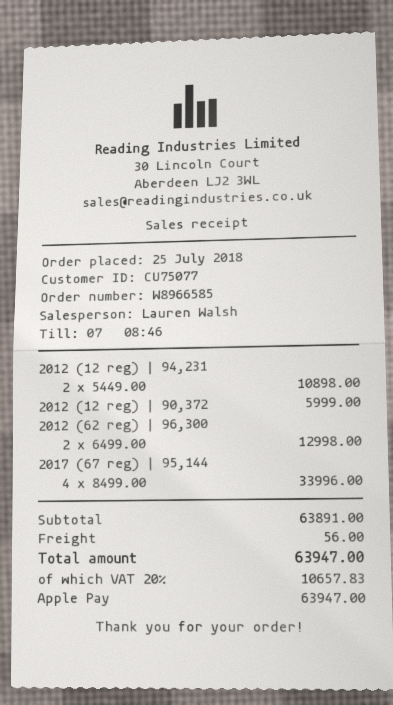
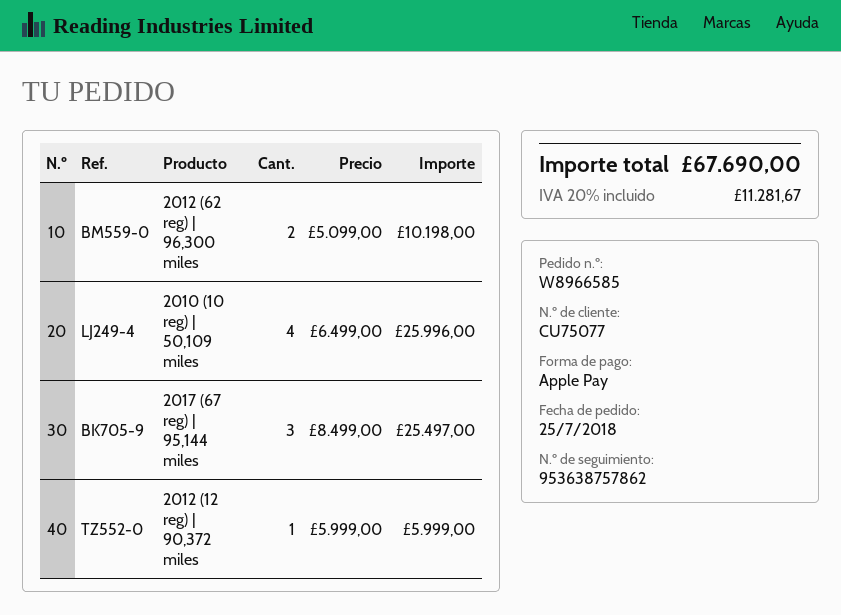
2012 (12 reg) | 94,231: 2 x 5449.00 = 10898.00 -> none
2012 (62 reg) | 96,300: 2 x 6499.00 = 12998.00 -> 2 x 5099.00 = 10198.00
2017 (67 reg) | 95,144: 4 x 8499.00 = 33996.00 -> 3 x 8499.00 = 25497.00
2010 (10 reg) | 50,109 miles: none -> 4 x 6499.00 = 25996.00
shipping: 56.00 -> none
tax: 20% = 10657.83 -> 20% = 11281.67
total: 63947.00 -> 67690.00

